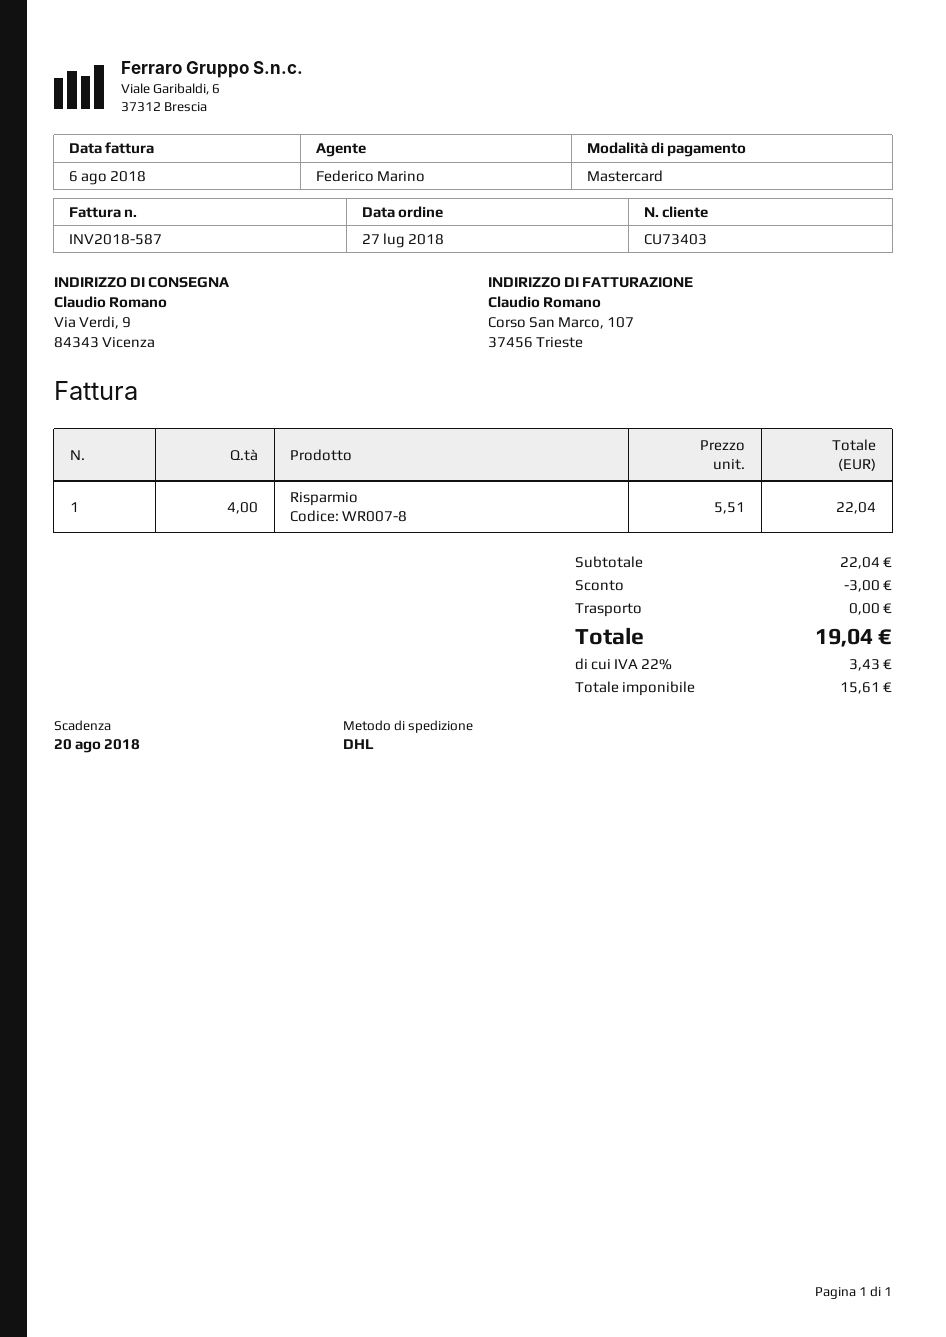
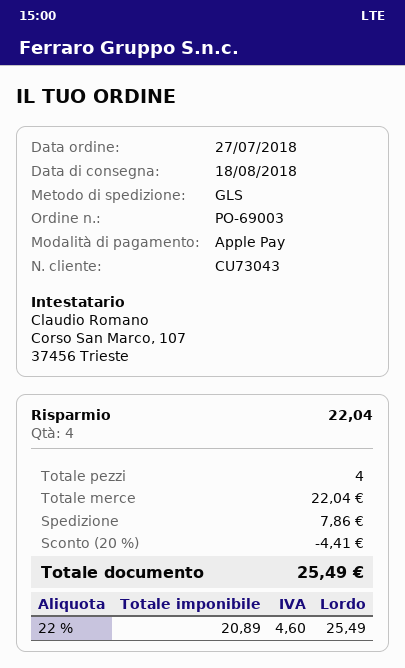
customer number: CU73403 -> CU73043
payment method: Mastercard -> Apple Pay
shipping method: DHL -> GLS
discount: 3.00 -> 4.41
shipping: 0.00 -> 7.86
net: 15.61 -> 20.89
tax: 22% = 3.43 -> 22% = 4.60
total: 19.04 -> 25.49

